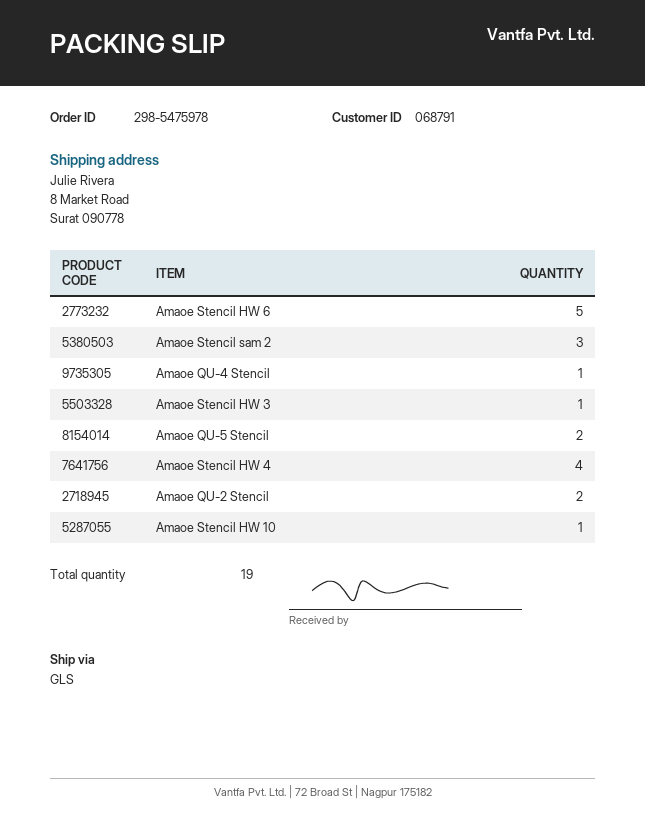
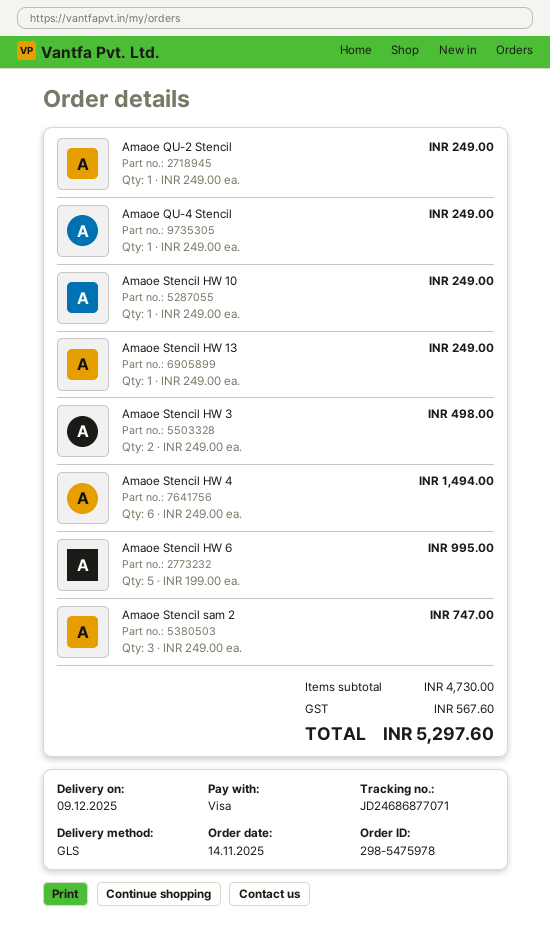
Amaoe Stencil HW 3: 1 -> 2
Amaoe QU-5 Stencil: 2 -> none
Amaoe Stencil HW 4: 4 -> 6
Amaoe QU-2 Stencil: 2 -> 1
Amaoe Stencil HW 13: none -> 1

